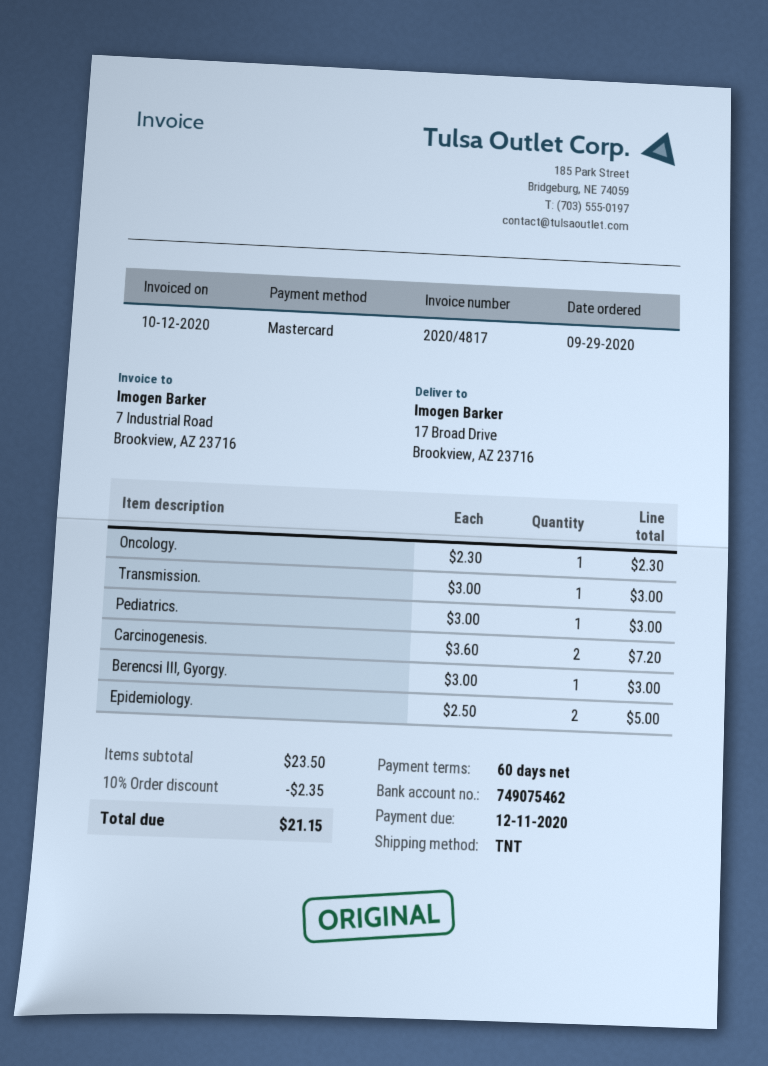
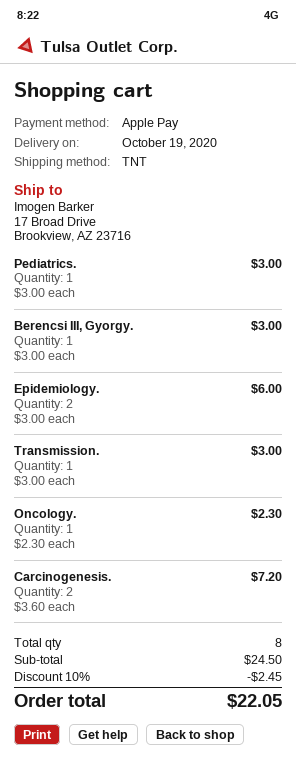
payment method: Mastercard -> Apple Pay
Epidemiology.: 2 x 2.50 = 5.00 -> 2 x 3.00 = 6.00
subtotal: 23.50 -> 24.50
discount: 10% = 2.35 -> 10% = 2.45
total: 21.15 -> 22.05

